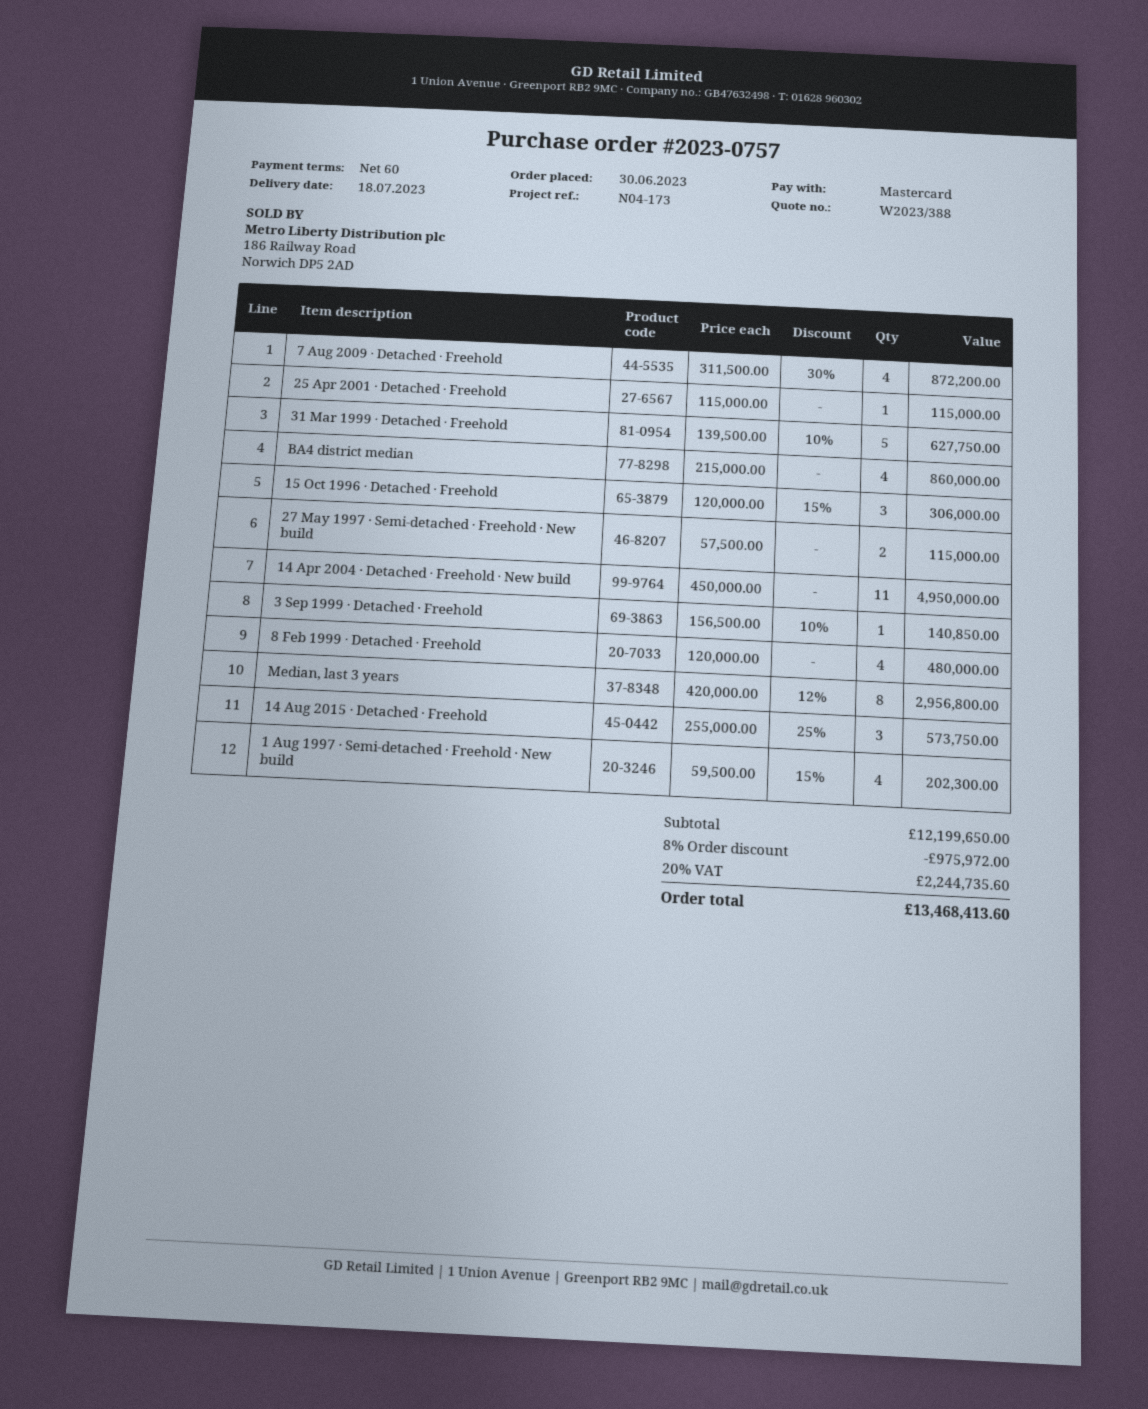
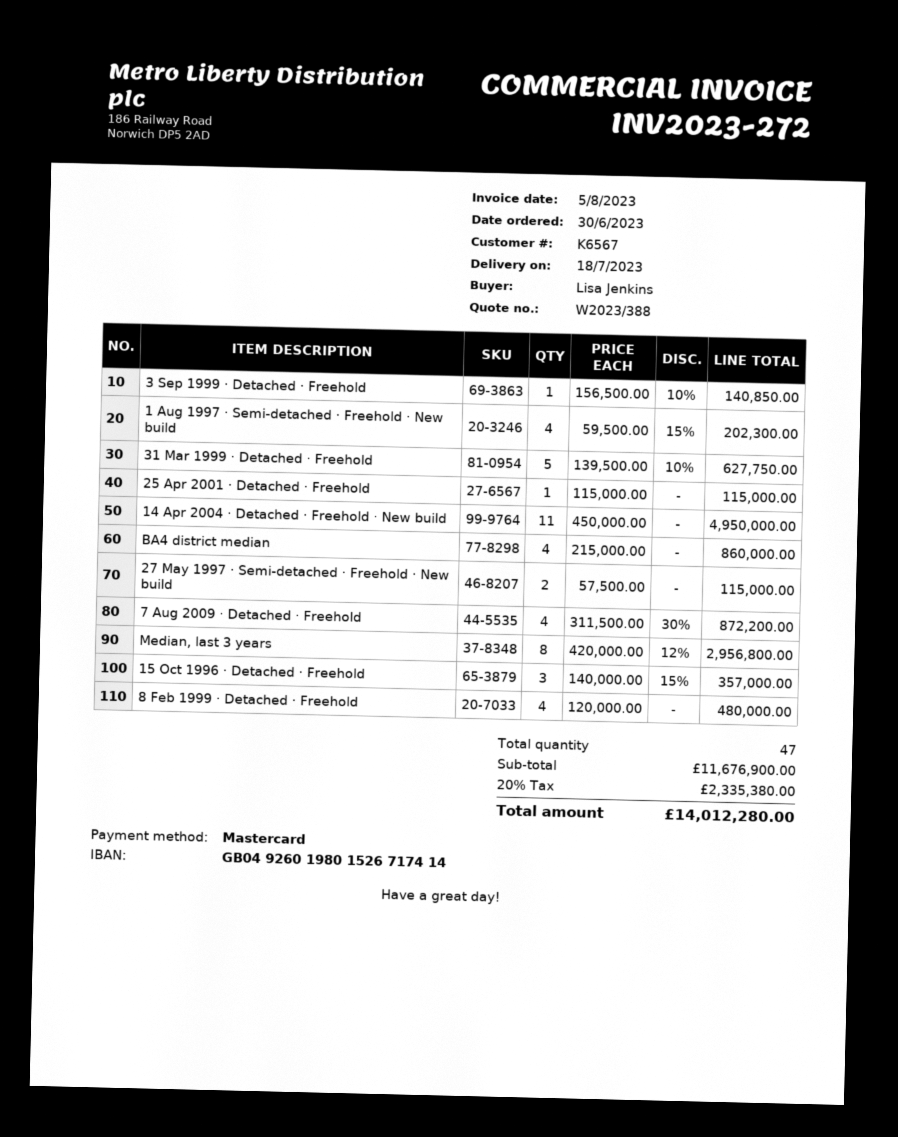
15 Oct 1996 · Detached · Freehold: 3 x 120000.00 - 15% = 306000.00 -> 3 x 140000.00 - 15% = 357000.00
14 Aug 2015 · Detached · Freehold: 3 x 255000.00 - 25% = 573750.00 -> none
subtotal: 12199650.00 -> 11676900.00
discount: 8% = 975972.00 -> none
tax: 20% = 2244735.60 -> 20% = 2335380.00
total: 13468413.60 -> 14012280.00

